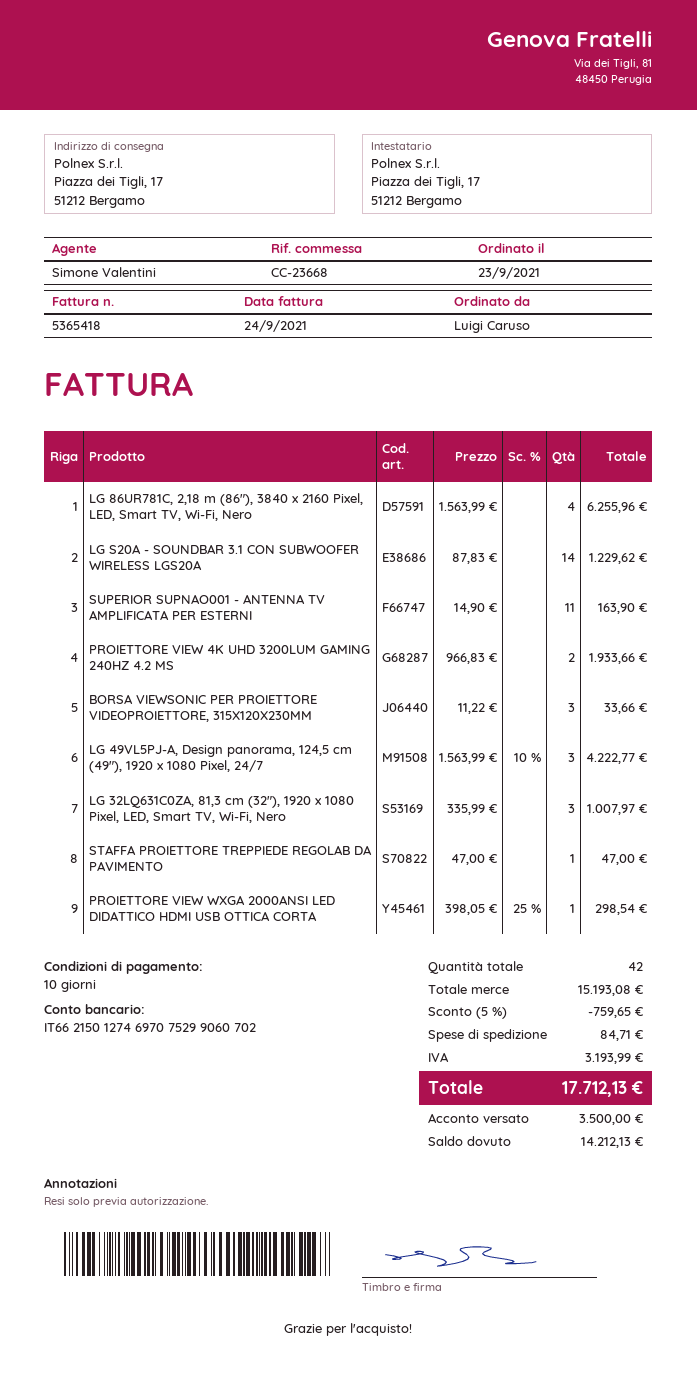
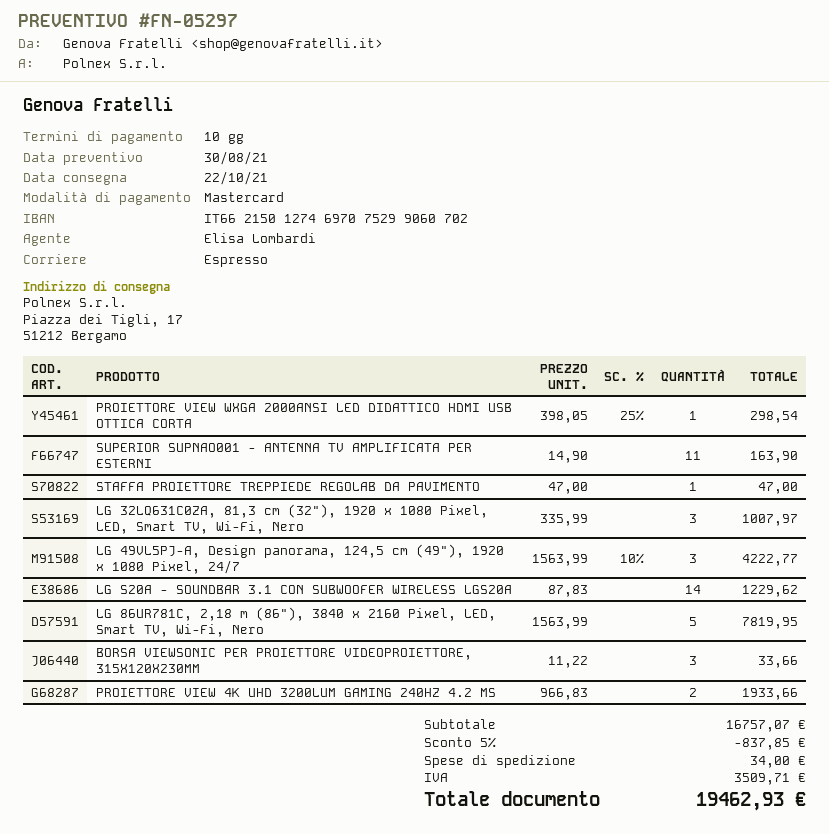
sales rep: Simone Valentini -> Elisa Lombardi
LG 86UR781C, 2,18 m (86"), 3840 x 2160 Pixel, LED, Smart TV, Wi-Fi, Nero: 4 x 1563.99 = 6255.96 -> 5 x 1563.99 = 7819.95
subtotal: 15193.08 -> 16757.07
discount: 5% = 759.65 -> 5% = 837.85
shipping: 84.71 -> 34.00
tax: 3193.99 -> 3509.71
total: 17712.13 -> 19462.93

